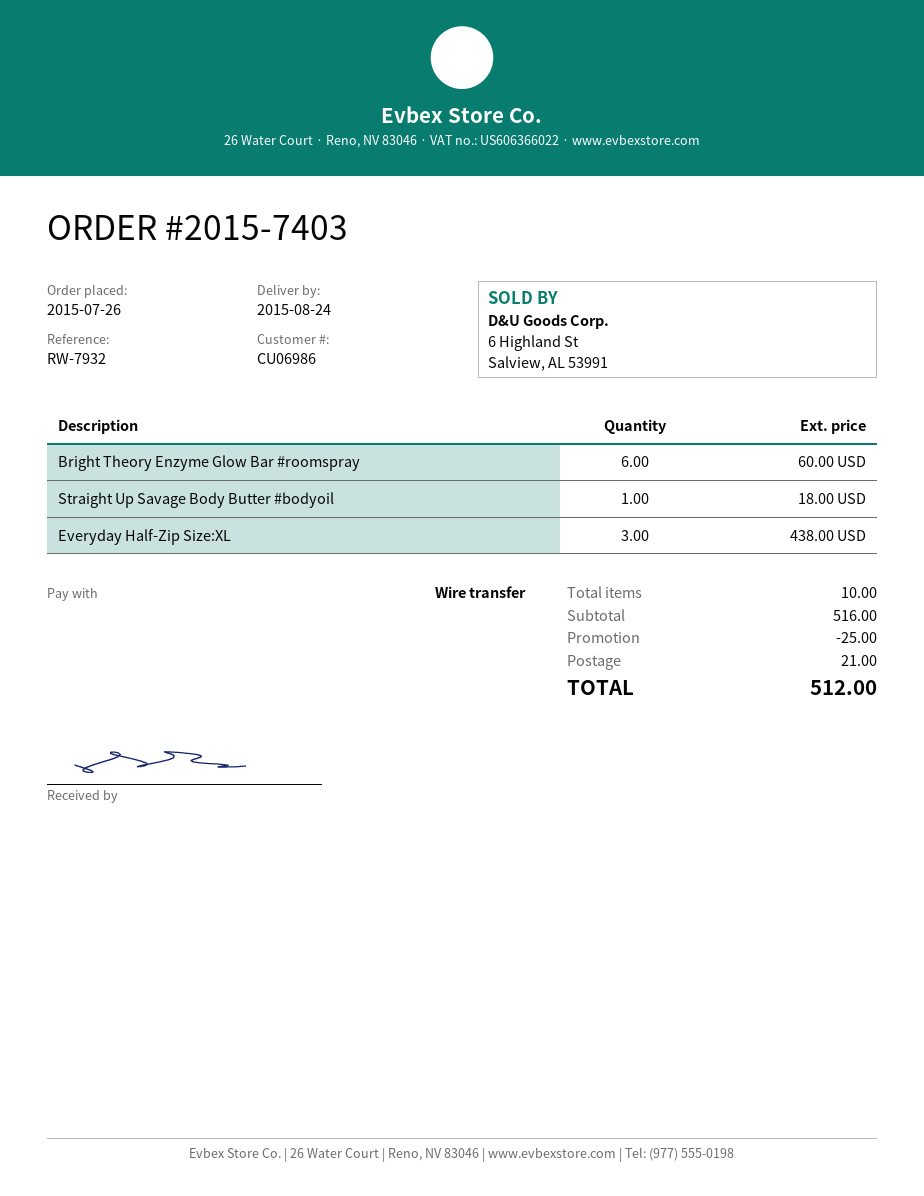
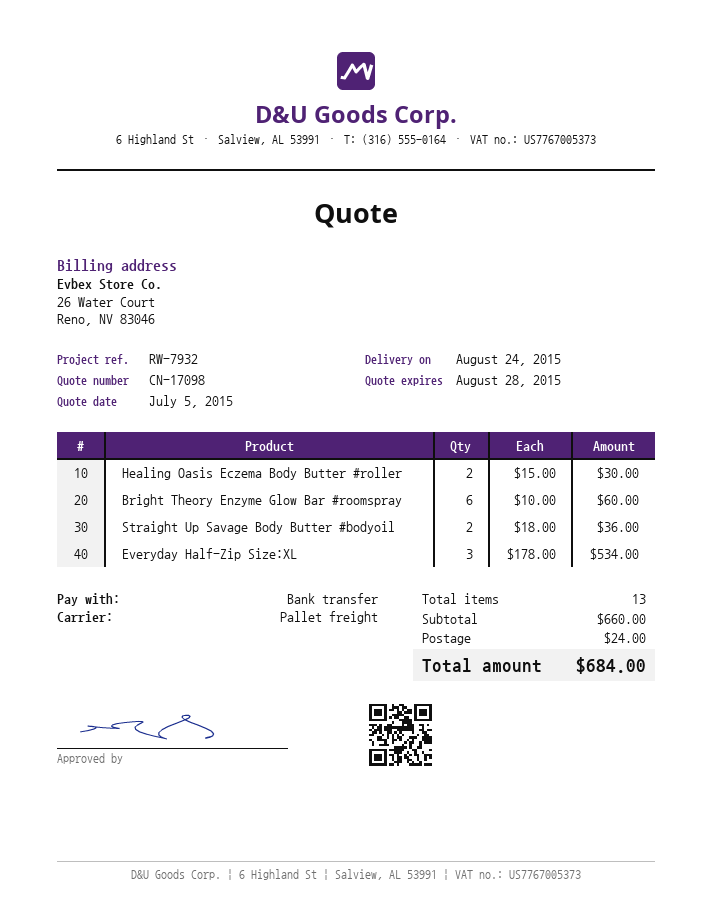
Straight Up Savage Body Butter #bodyoil: 1 for 18.00 -> 2 for 36.00
Everyday Half-Zip Size:XL: 3 for 438.00 -> 3 for 534.00
Healing Oasis Eczema Body Butter #roller: none -> 2 for 30.00
total quantity: 10 -> 13
subtotal: 516.00 -> 660.00
discount: 25.00 -> none
shipping: 21.00 -> 24.00
total: 512.00 -> 684.00

